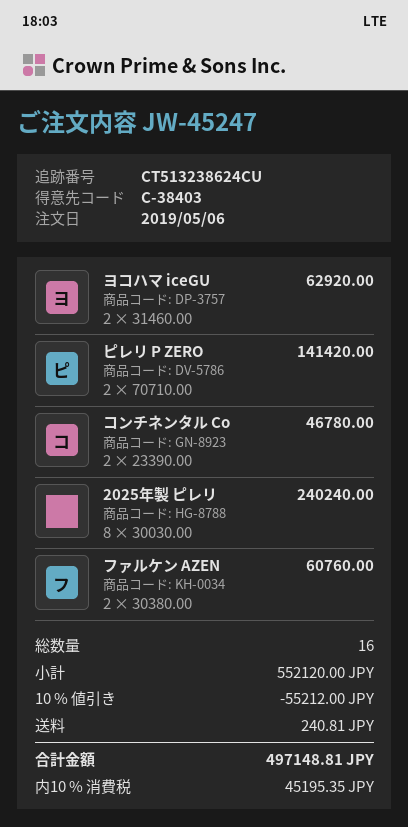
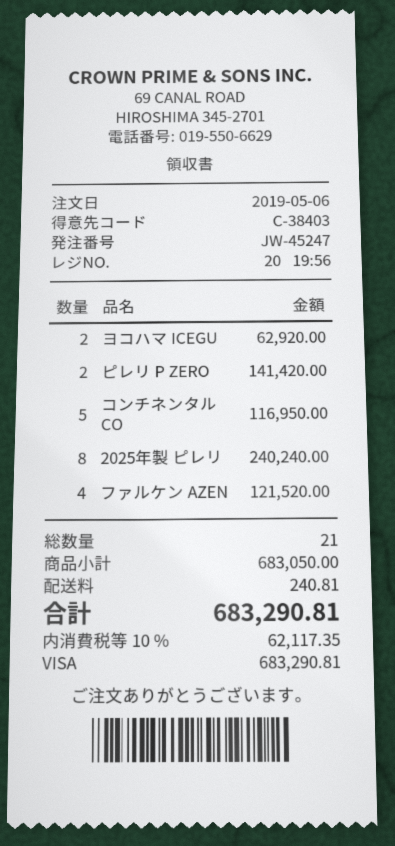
コンチネンタル Co: 2 for 46780.00 -> 5 for 116950.00
ファルケン AZEN: 2 for 60760.00 -> 4 for 121520.00
total quantity: 16 -> 21
subtotal: 552120.00 -> 683050.00
discount: 10% = 55212.00 -> none
tax: 10% = 45195.35 -> 10% = 62117.35
total: 497148.81 -> 683290.81

